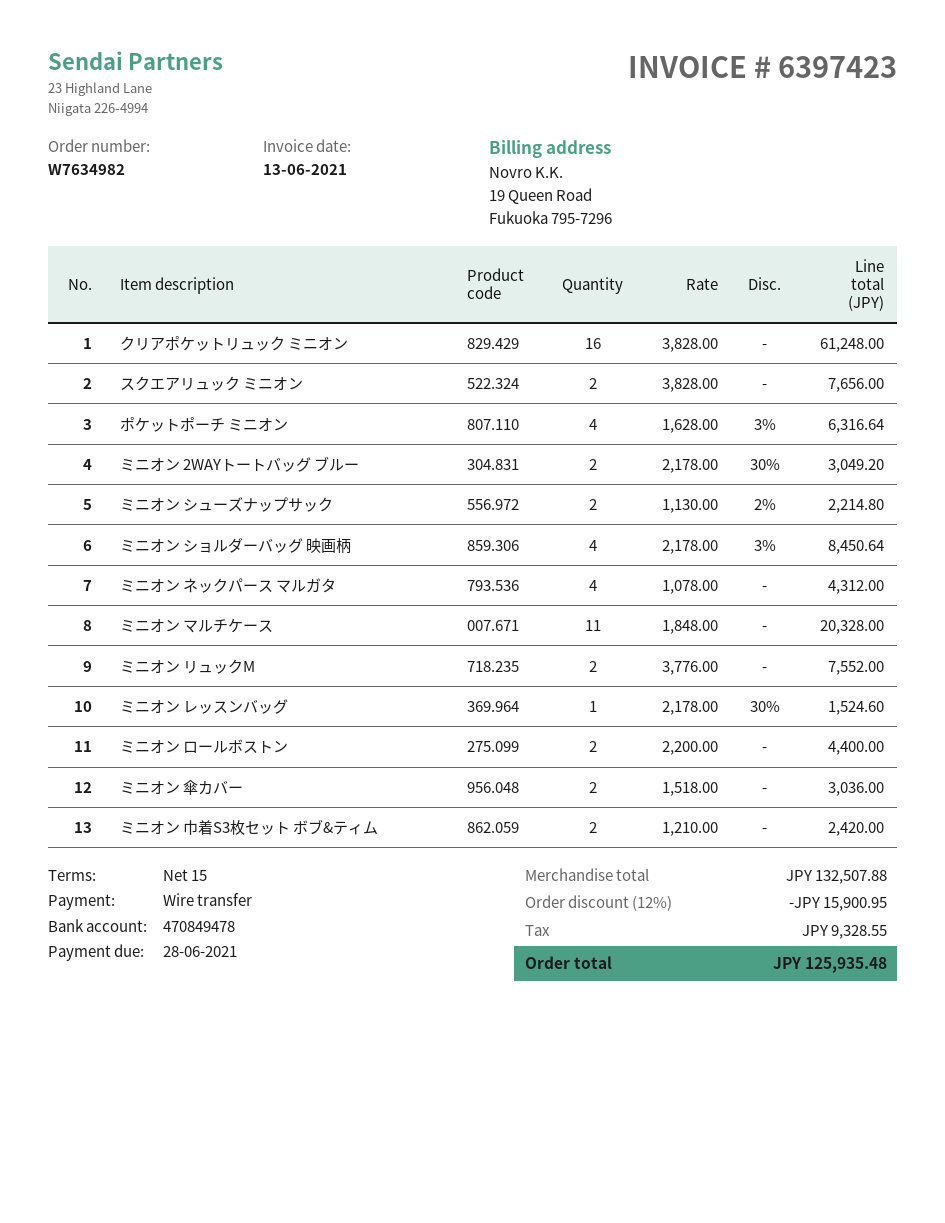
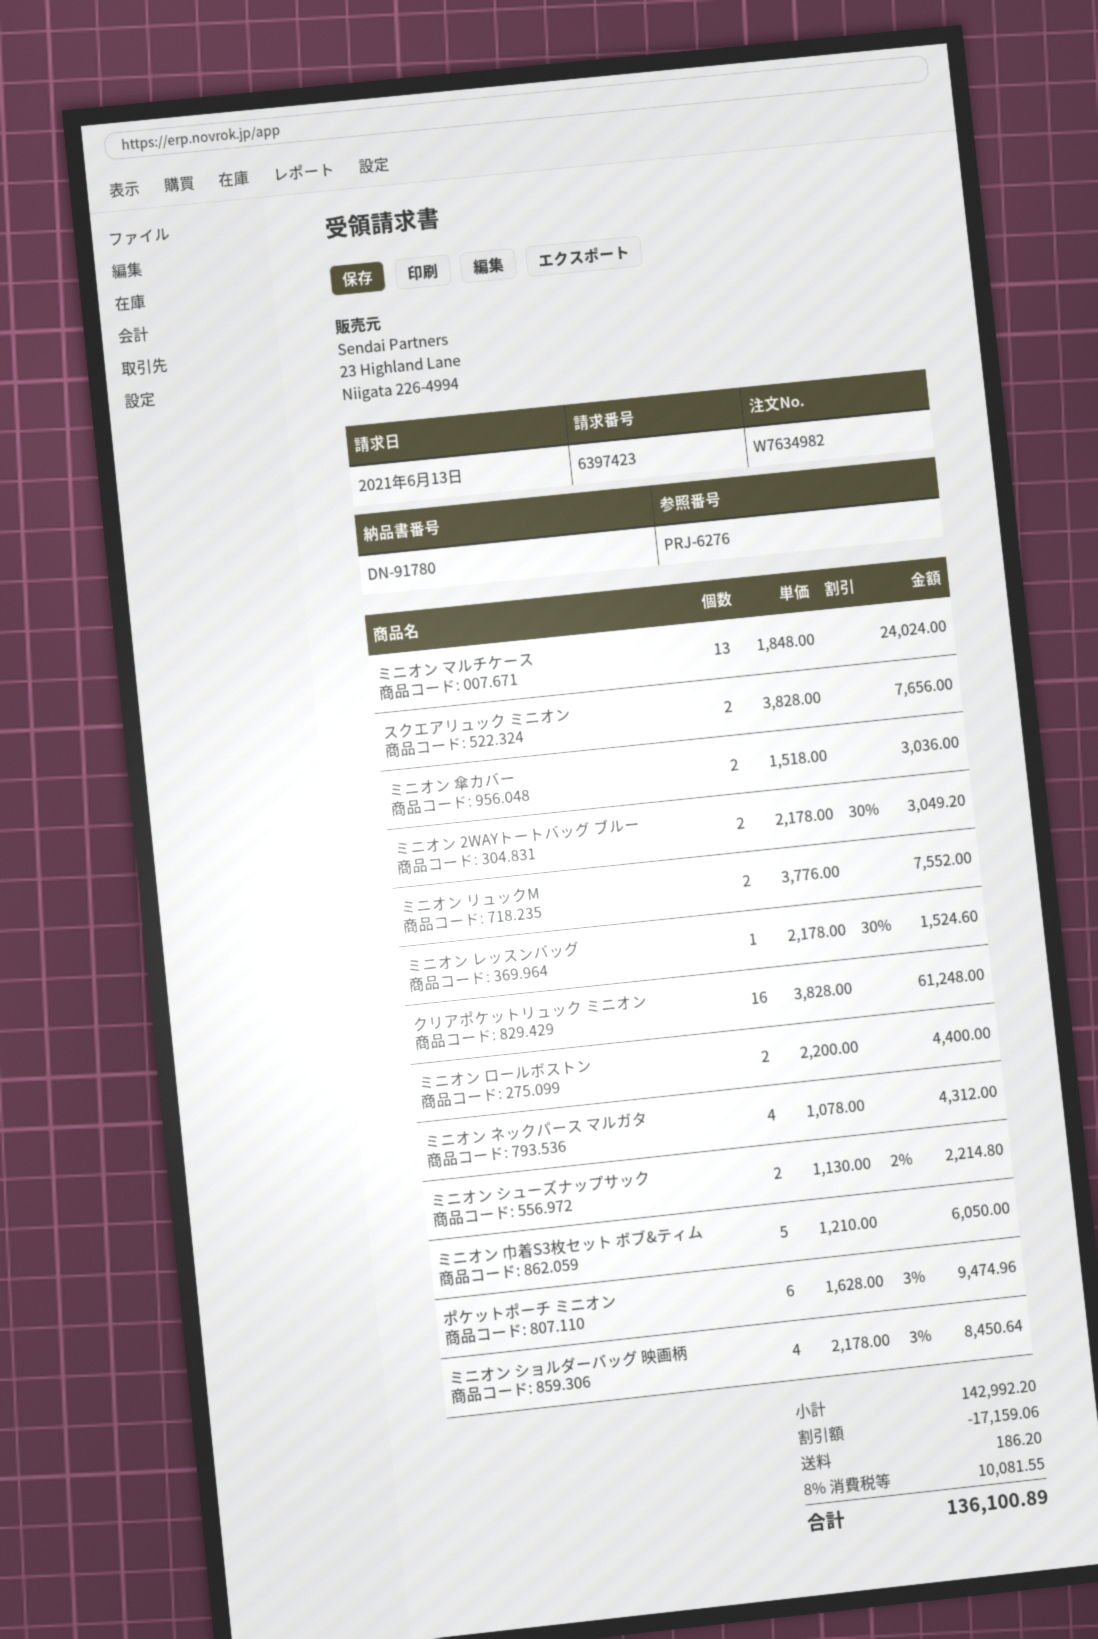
ポケットポーチ ミニオン: 4 x 1628.00 - 3% = 6316.64 -> 6 x 1628.00 - 3% = 9474.96
ミニオン マルチケース: 11 x 1848.00 = 20328.00 -> 13 x 1848.00 = 24024.00
ミニオン 巾着S3枚セット ボブ&ティム: 2 x 1210.00 = 2420.00 -> 5 x 1210.00 = 6050.00
subtotal: 132507.88 -> 142992.20
discount: 15900.95 -> 17159.06
shipping: none -> 186.20
tax: 9328.55 -> 10081.55
total: 125935.48 -> 136100.89

